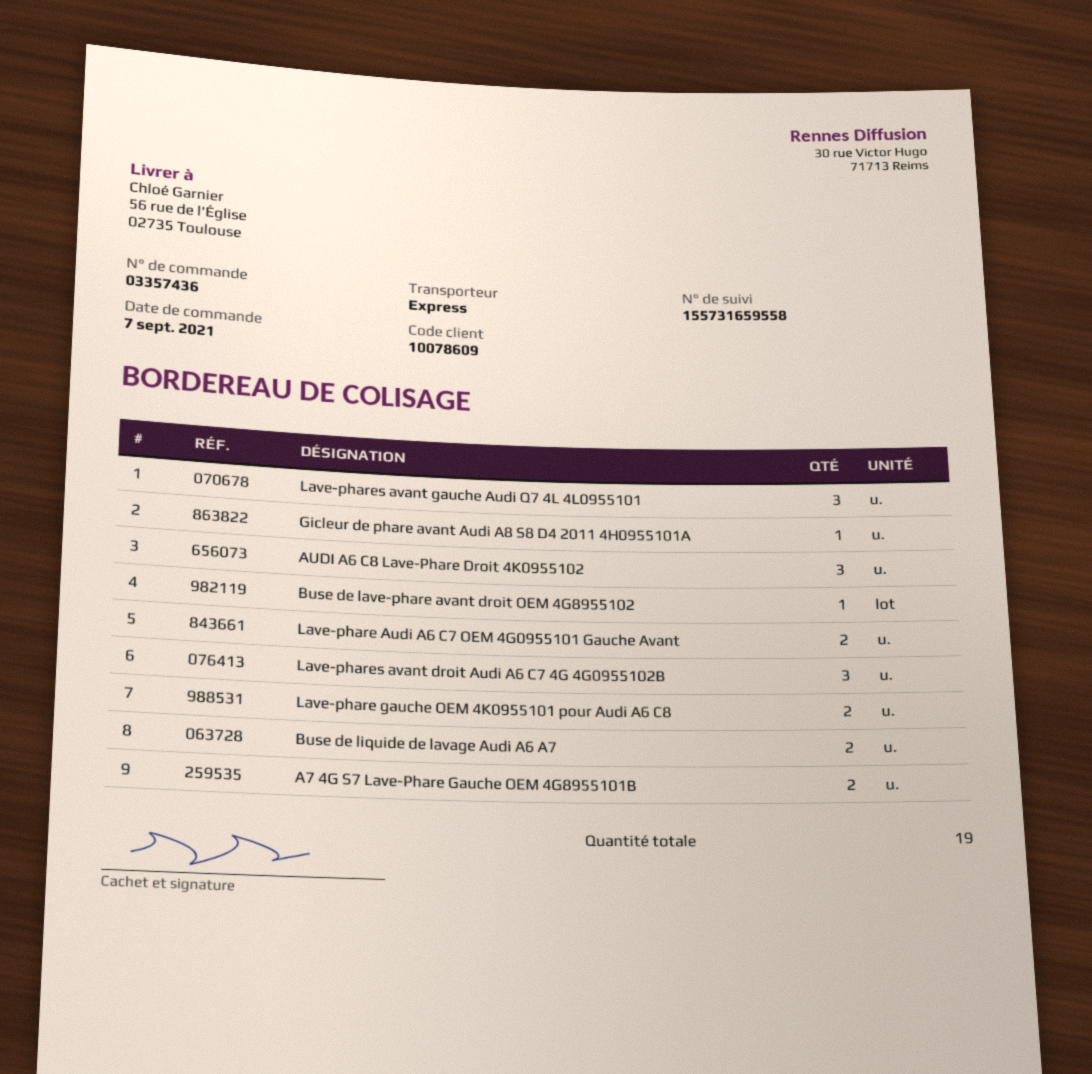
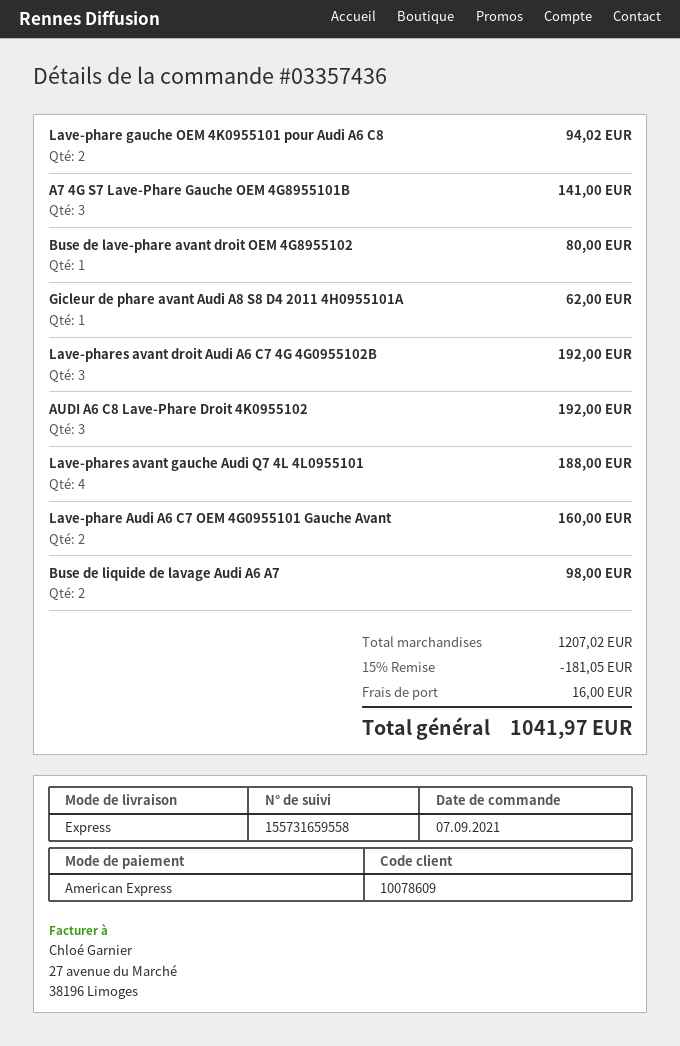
Lave-phares avant gauche Audi Q7 4L 4L0955101: 3 -> 4
A7 4G S7 Lave-Phare Gauche OEM 4G8955101B: 2 -> 3

